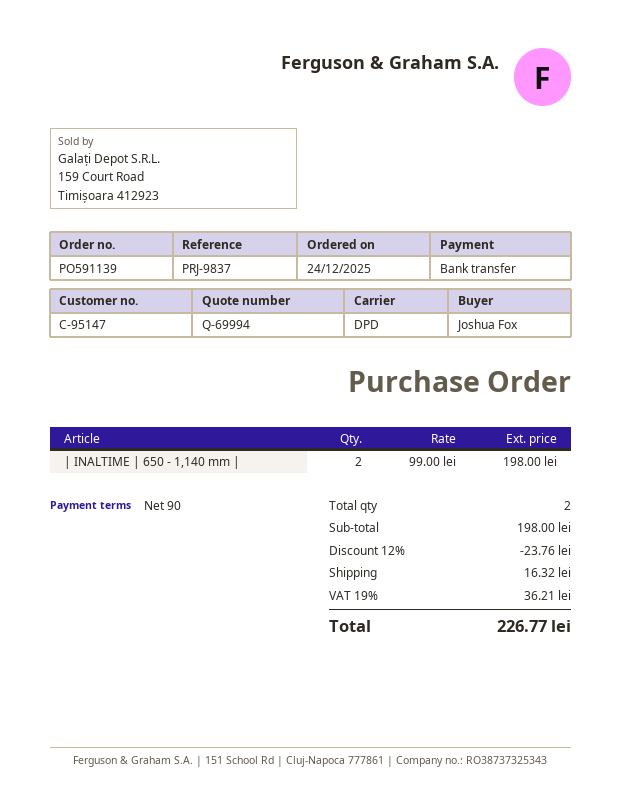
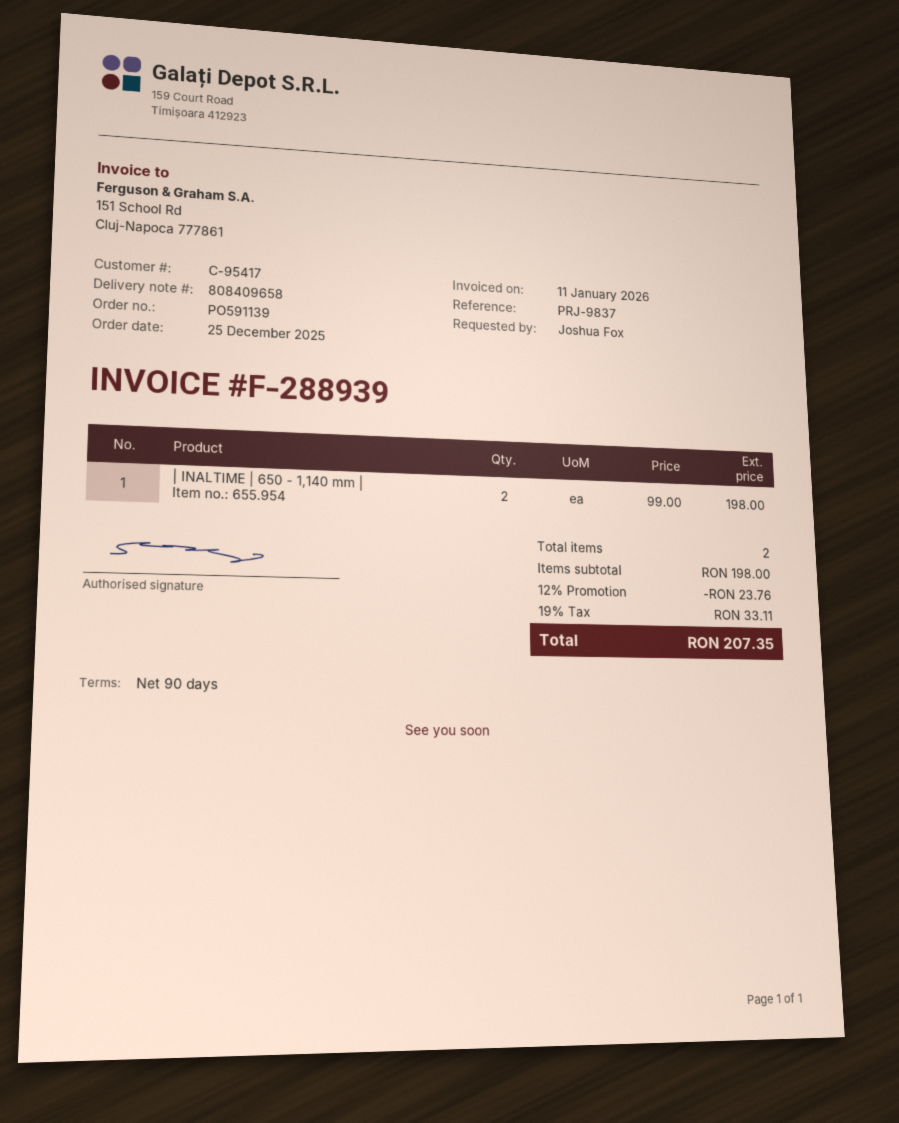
order date: 2025-12-24 -> 2025-12-25
customer number: C-95147 -> C-95417
shipping: 16.32 -> none
tax: 19% = 36.21 -> 19% = 33.11
total: 226.77 -> 207.35

